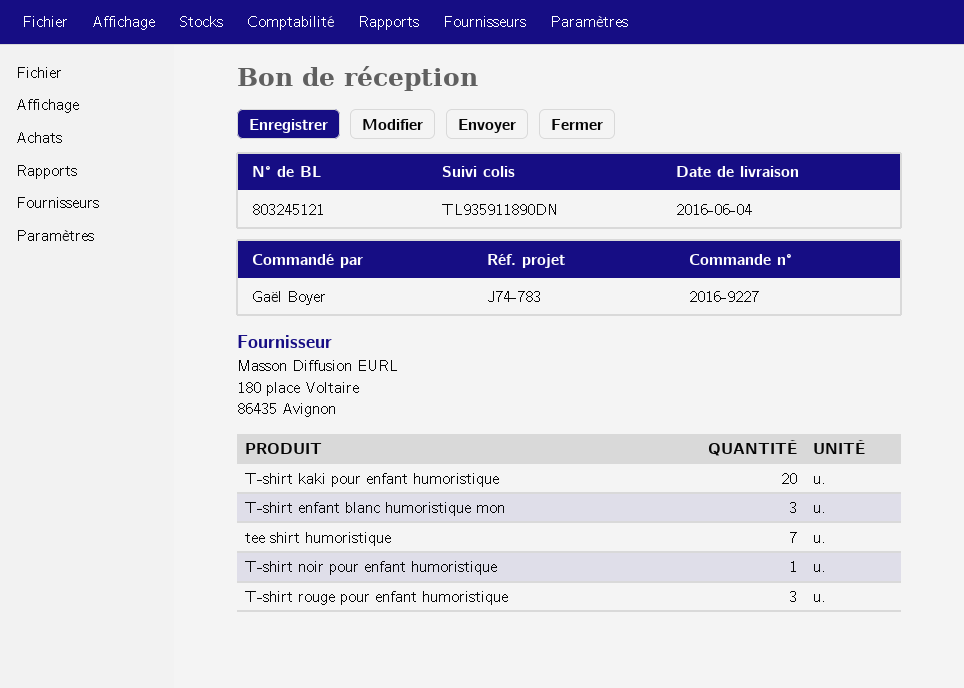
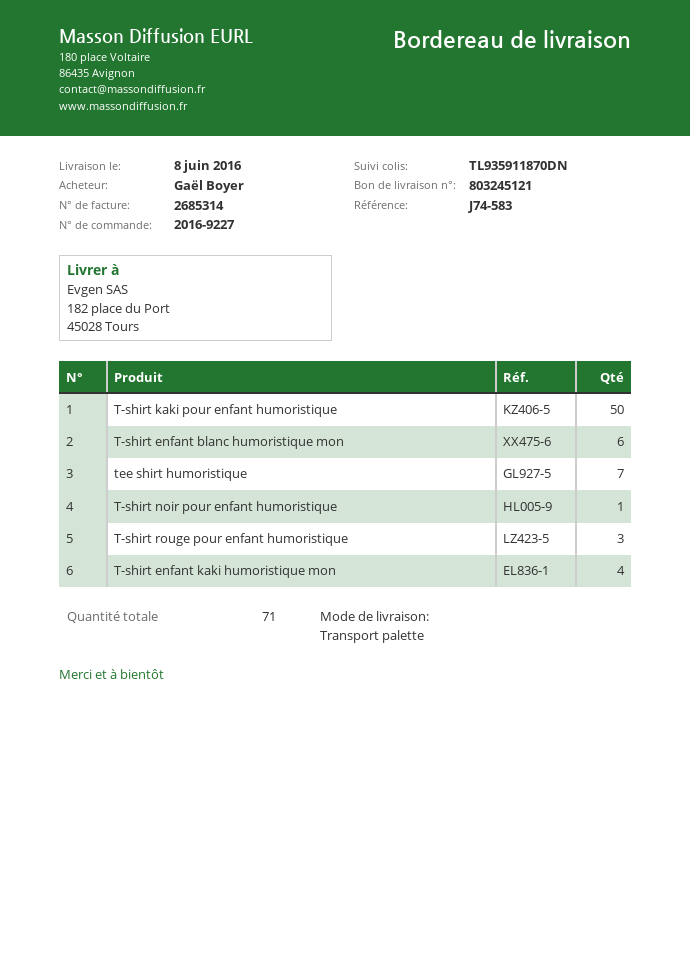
delivery date: 2016-06-04 -> 2016-06-08
reference: J74-783 -> J74-583
tracking number: TL935911890DN -> TL935911870DN
T-shirt kaki pour enfant humoristique: 20 -> 50
T-shirt enfant blanc humoristique mon: 3 -> 6
T-shirt enfant kaki humoristique mon: none -> 4

